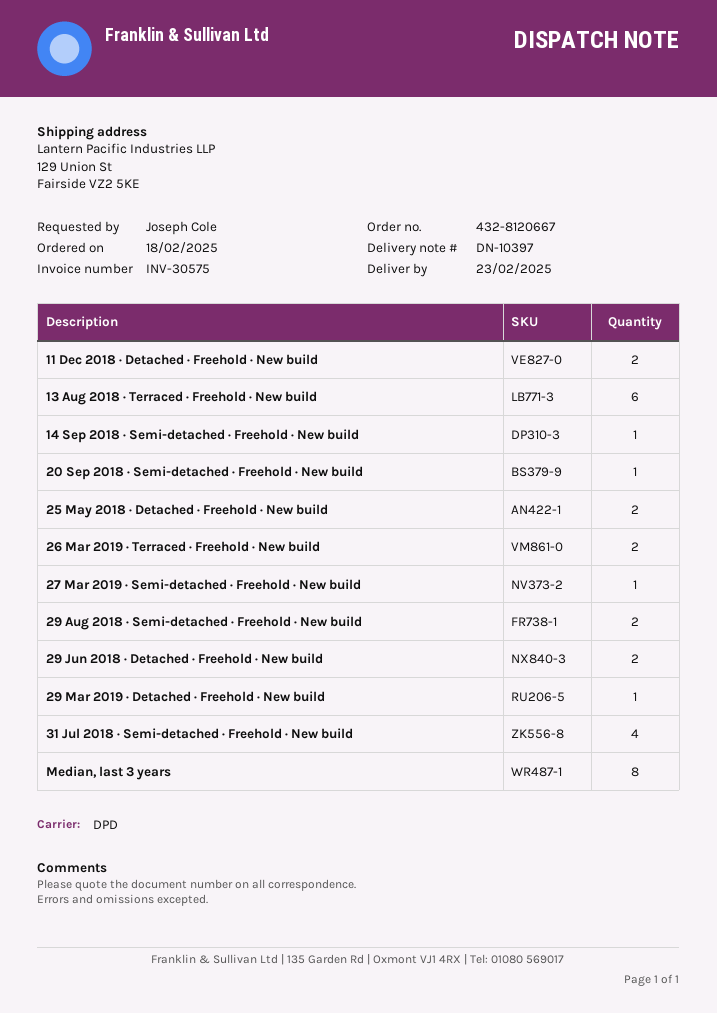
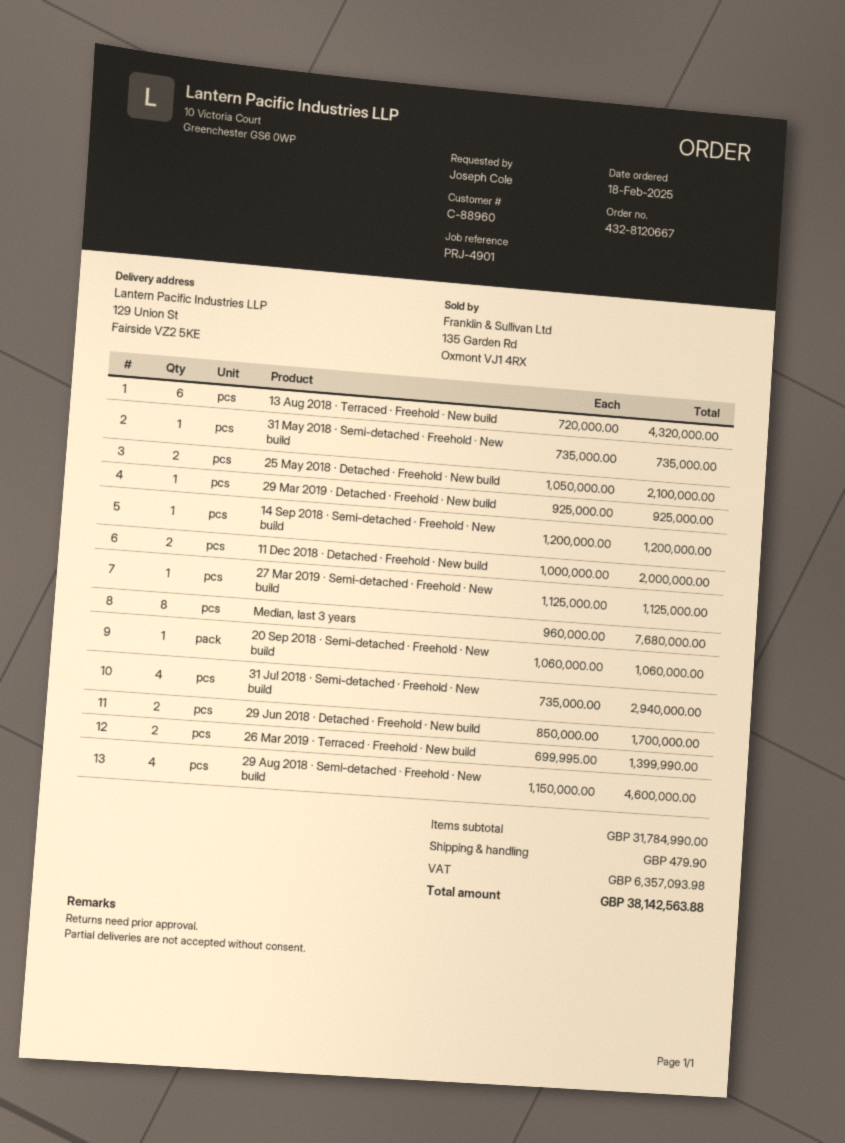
29 Aug 2018 · Semi-detached · Freehold · New build: 2 -> 4
31 May 2018 · Semi-detached · Freehold · New build: none -> 1

